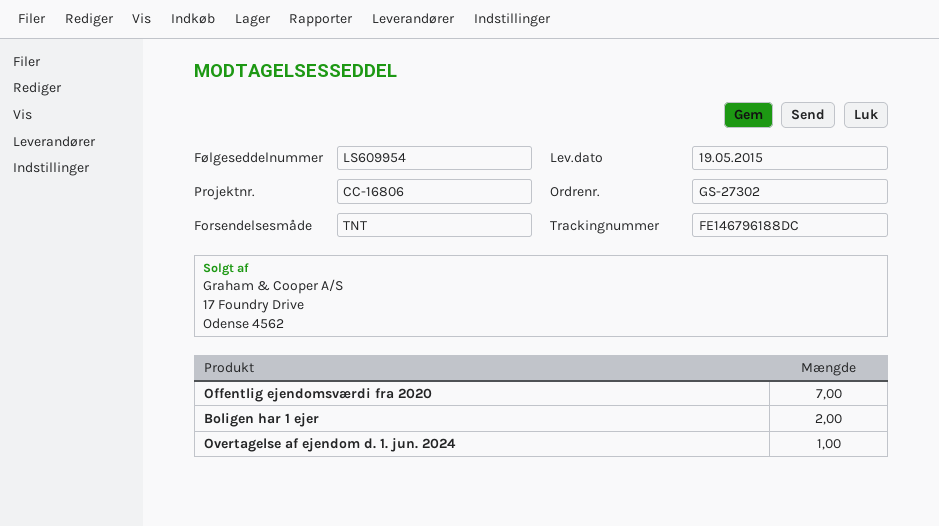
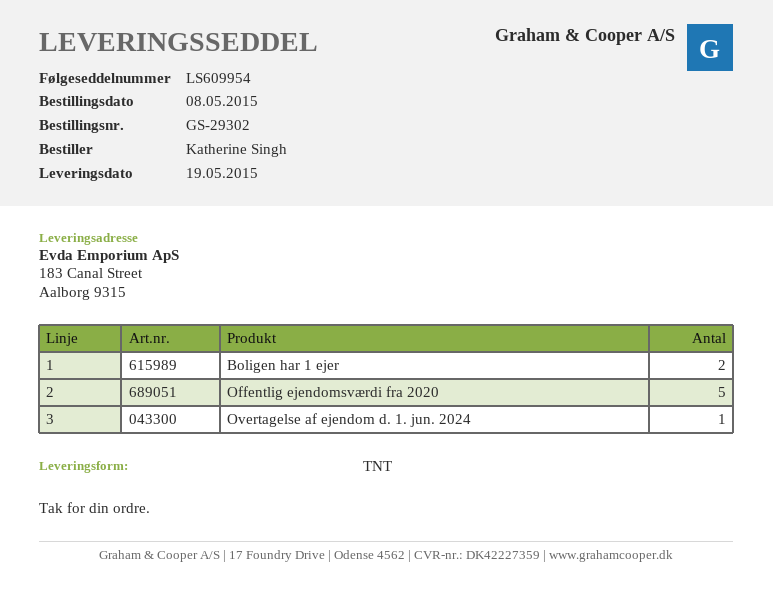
order number: GS-27302 -> GS-29302
Offentlig ejendomsværdi fra 2020: 7 -> 5

